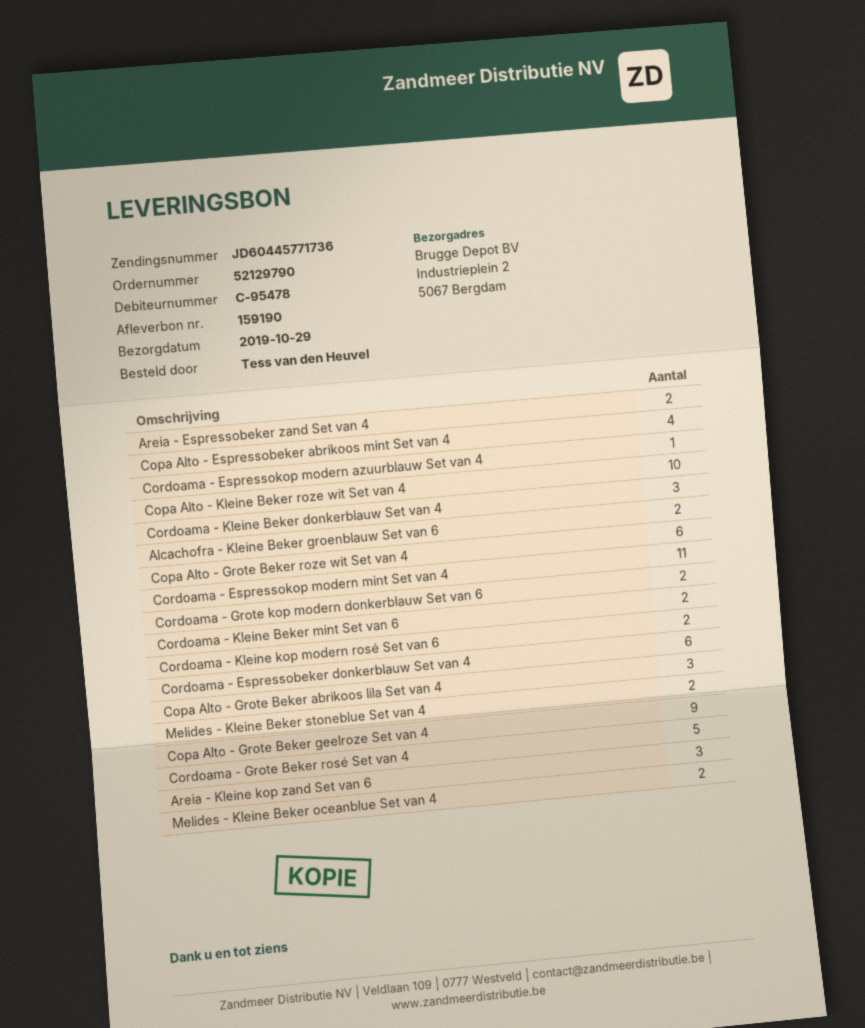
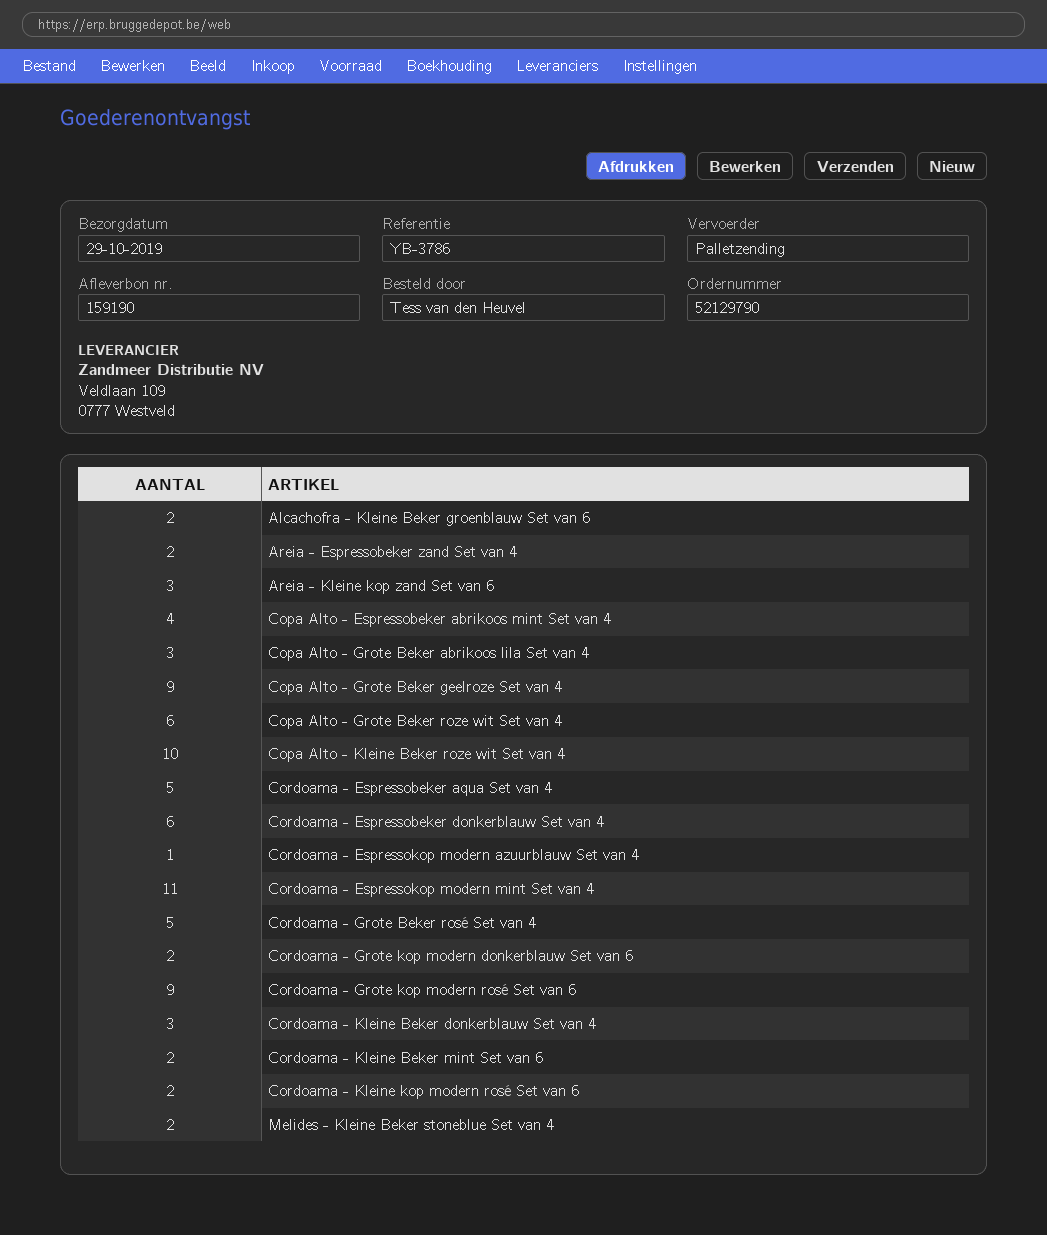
Melides - Kleine Beker oceanblue Set van 4: 2 -> none
Cordoama - Espressobeker aqua Set van 4: none -> 5
Cordoama - Grote kop modern rosé Set van 6: none -> 9

